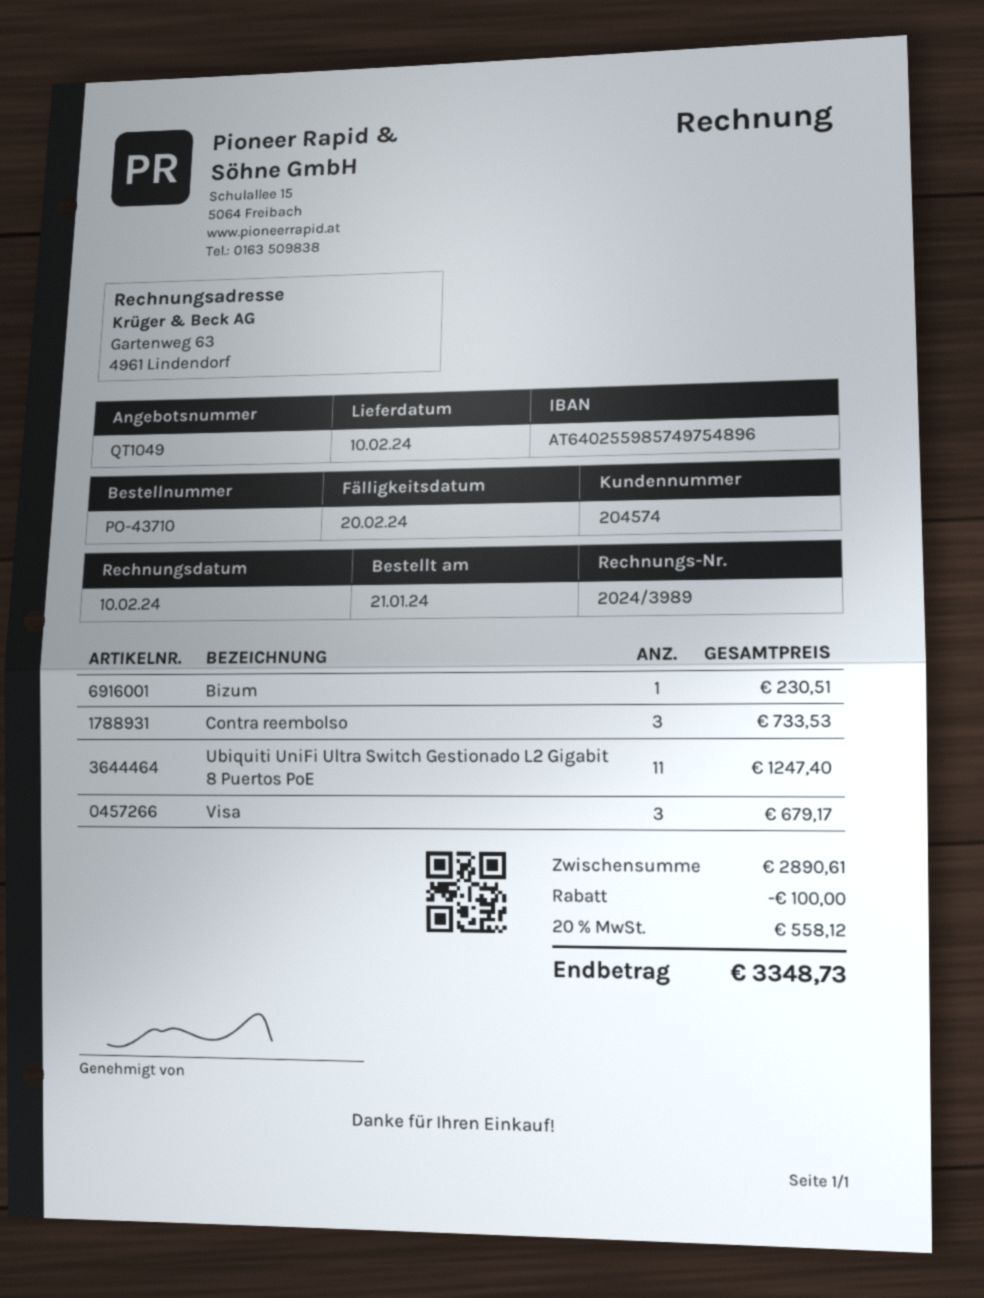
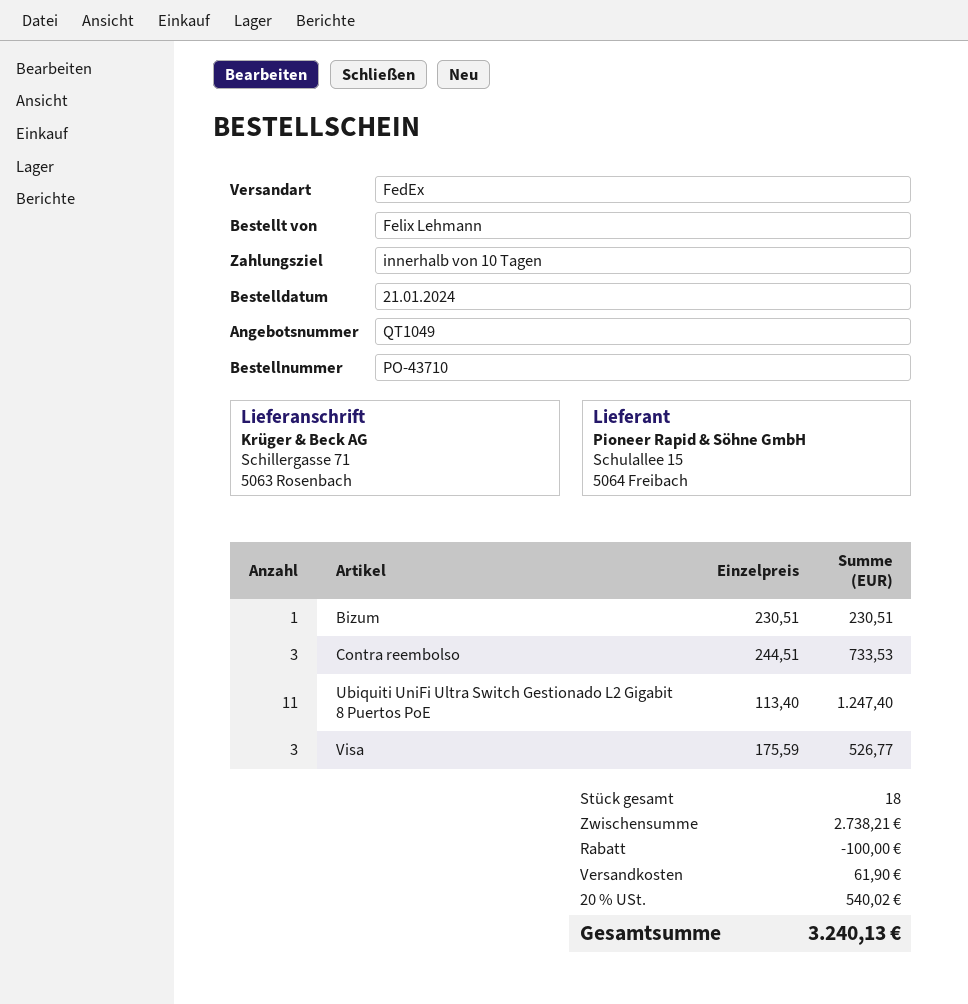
Visa: 3 for 679.17 -> 3 for 526.77
subtotal: 2890.61 -> 2738.21
shipping: none -> 61.90
tax: 20% = 558.12 -> 20% = 540.02
total: 3348.73 -> 3240.13

